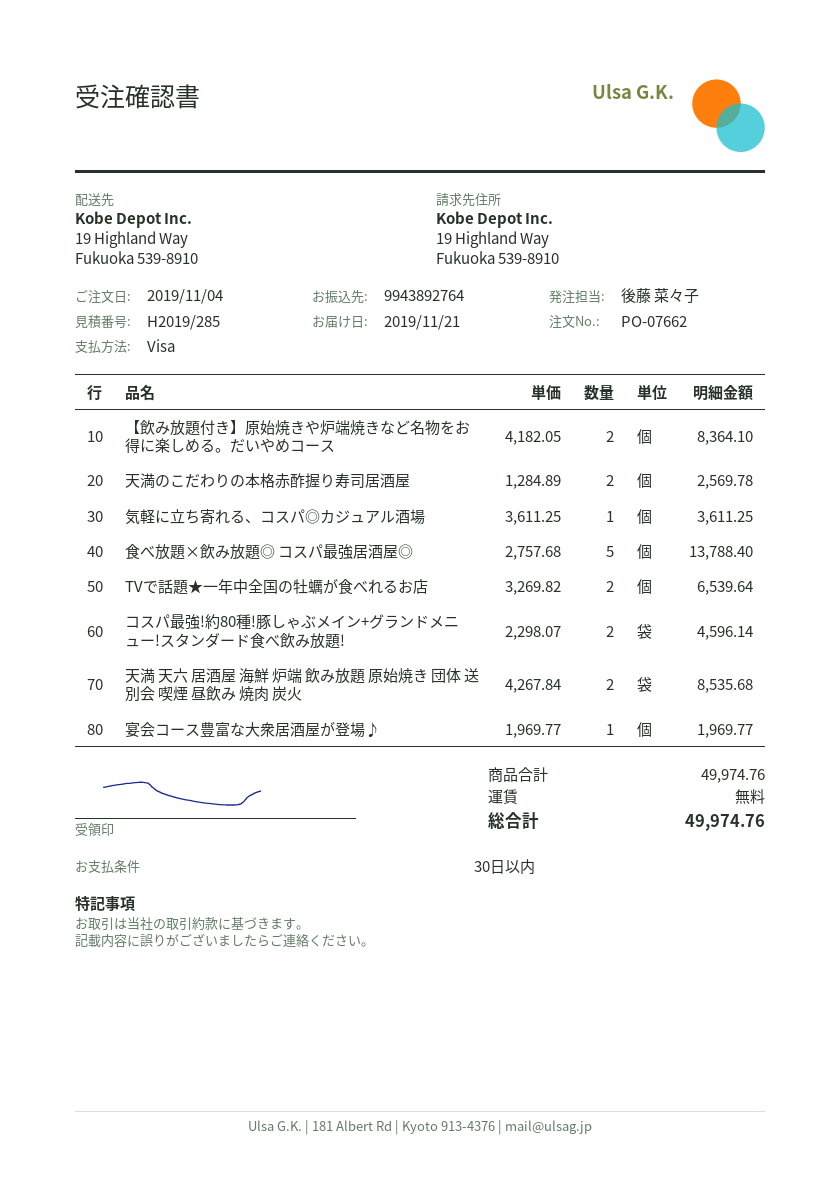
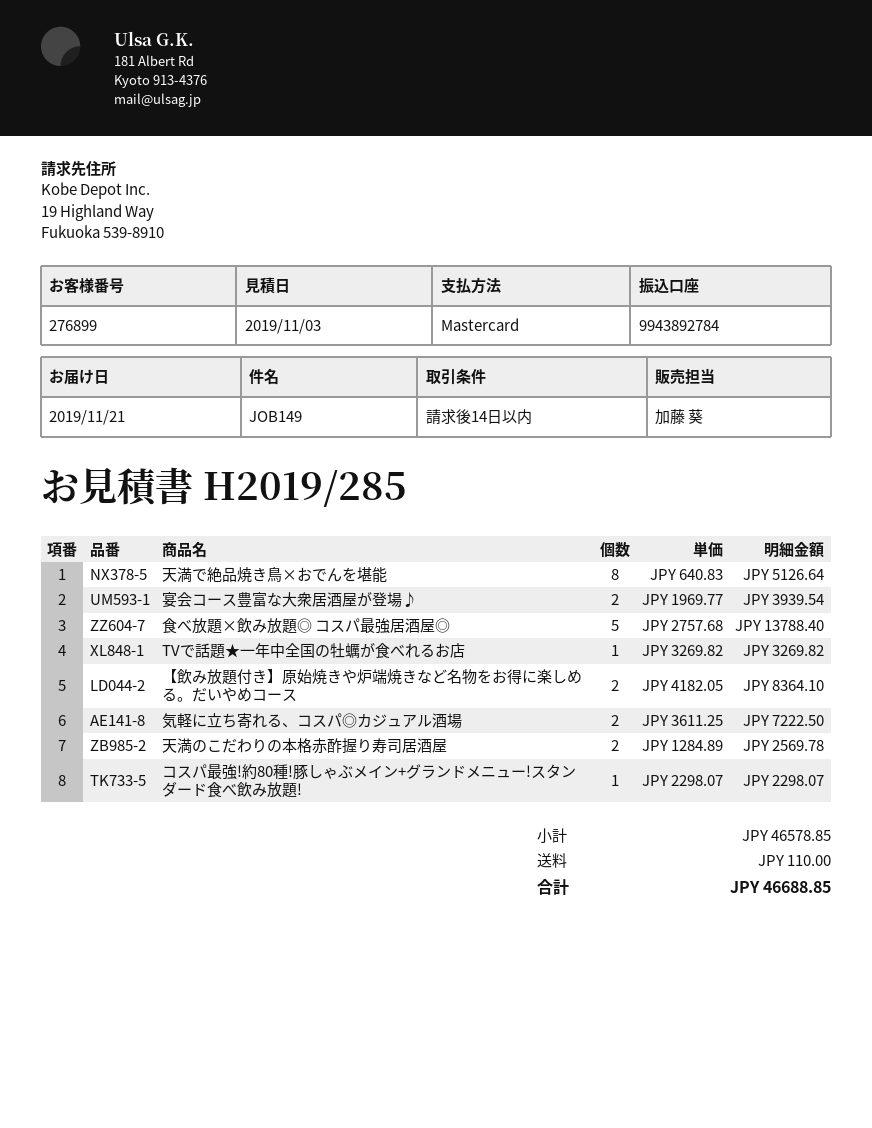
payment terms: 30 days -> 14 days
payment method: Visa -> Mastercard
bank account: 9943892764 -> 9943892784
気軽に立ち寄れる、コスパ◎カジュアル酒場: 1 x 3611.25 = 3611.25 -> 2 x 3611.25 = 7222.50
TVで話題★一年中全国の牡蠣が食べれるお店: 2 x 3269.82 = 6539.64 -> 1 x 3269.82 = 3269.82
コスパ最強!約80種!豚しゃぶメイン+グランドメニュー!スタンダード食べ飲み放題!: 2 x 2298.07 = 4596.14 -> 1 x 2298.07 = 2298.07
天満 天六 居酒屋 海鮮 炉端 飲み放題 原始焼き 団体 送別会 喫煙 昼飲み 焼肉 炭火: 2 x 4267.84 = 8535.68 -> none
宴会コース豊富な大衆居酒屋が登場♪: 1 x 1969.77 = 1969.77 -> 2 x 1969.77 = 3939.54
天満で絶品焼き鳥×おでんを堪能: none -> 8 x 640.83 = 5126.64
subtotal: 49974.76 -> 46578.85
shipping: 0.00 -> 110.00
total: 49974.76 -> 46688.85

